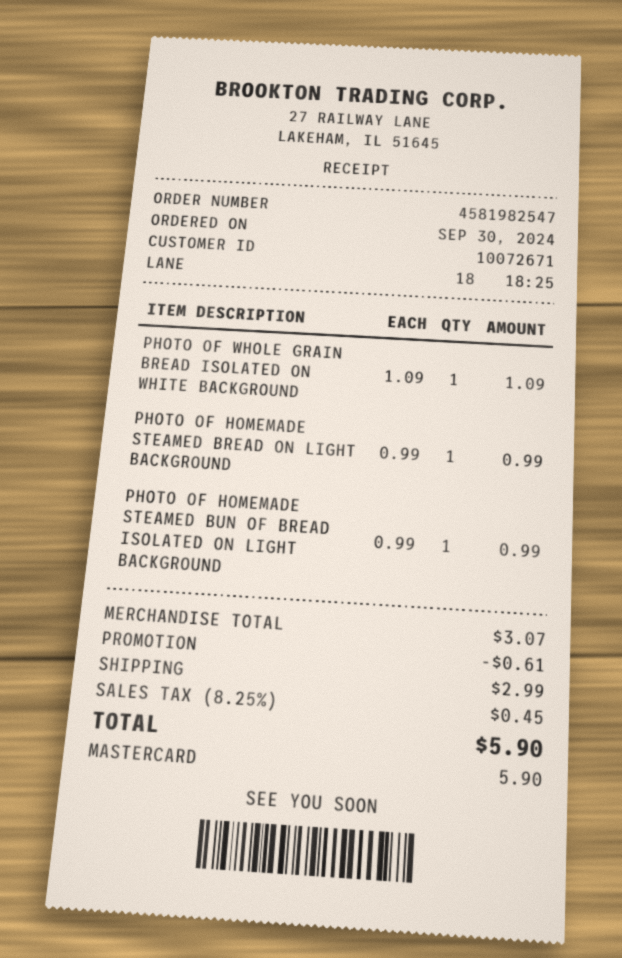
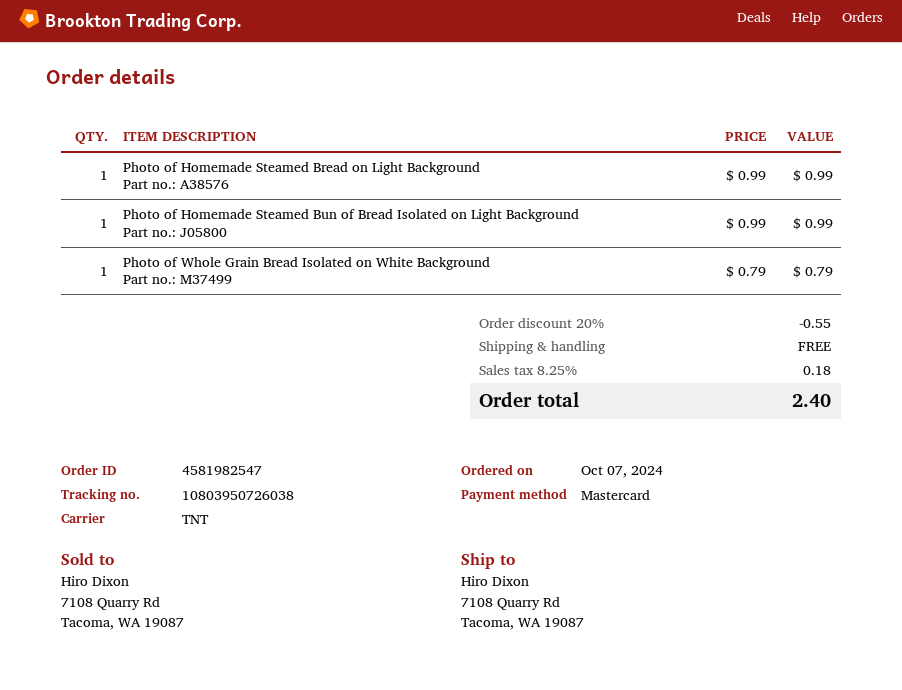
order date: 2024-09-30 -> 2024-10-07
PHOTO OF WHOLE GRAIN BREAD ISOLATED ON WHITE BACKGROUND: 1 x 1.09 = 1.09 -> 1 x 0.79 = 0.79
discount: 0.61 -> 0.55
shipping: 2.99 -> 0.00
tax: 8.25% = 0.45 -> 8.25% = 0.18
total: 5.90 -> 2.40

